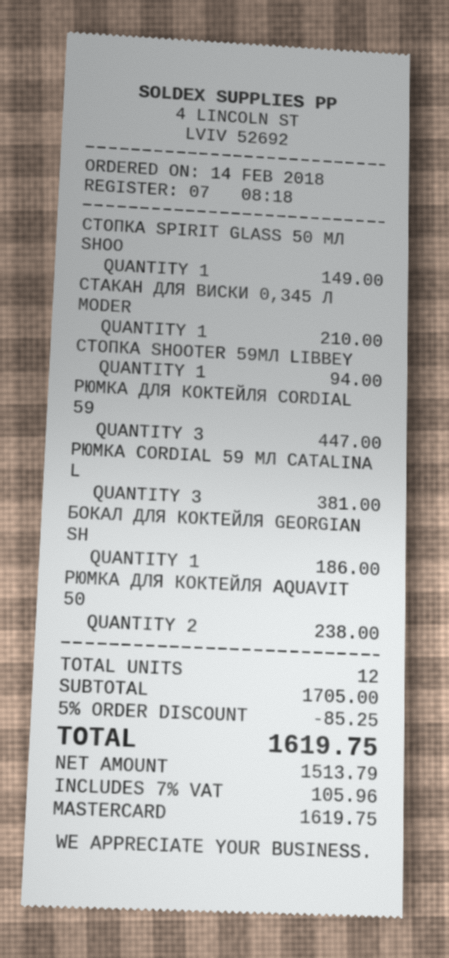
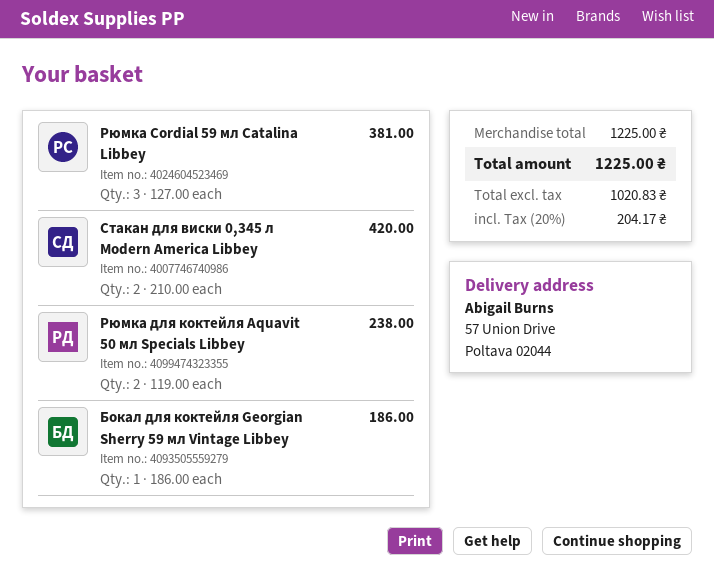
СТОПКА SPIRIT GLASS 50 МЛ SHOO: 1 for 149.00 -> none
СТАКАН ДЛЯ ВИСКИ 0,345 Л MODER: 1 for 210.00 -> 2 for 420.00
СТОПКА SHOOTER 59МЛ LIBBEY: 1 for 94.00 -> none
РЮМКА ДЛЯ КОКТЕЙЛЯ CORDIAL 59: 3 for 447.00 -> none
subtotal: 1705.00 -> 1225.00
discount: 5% = 85.25 -> none
net: 1513.79 -> 1020.83
tax: 7% = 105.96 -> 20% = 204.17
total: 1619.75 -> 1225.00

